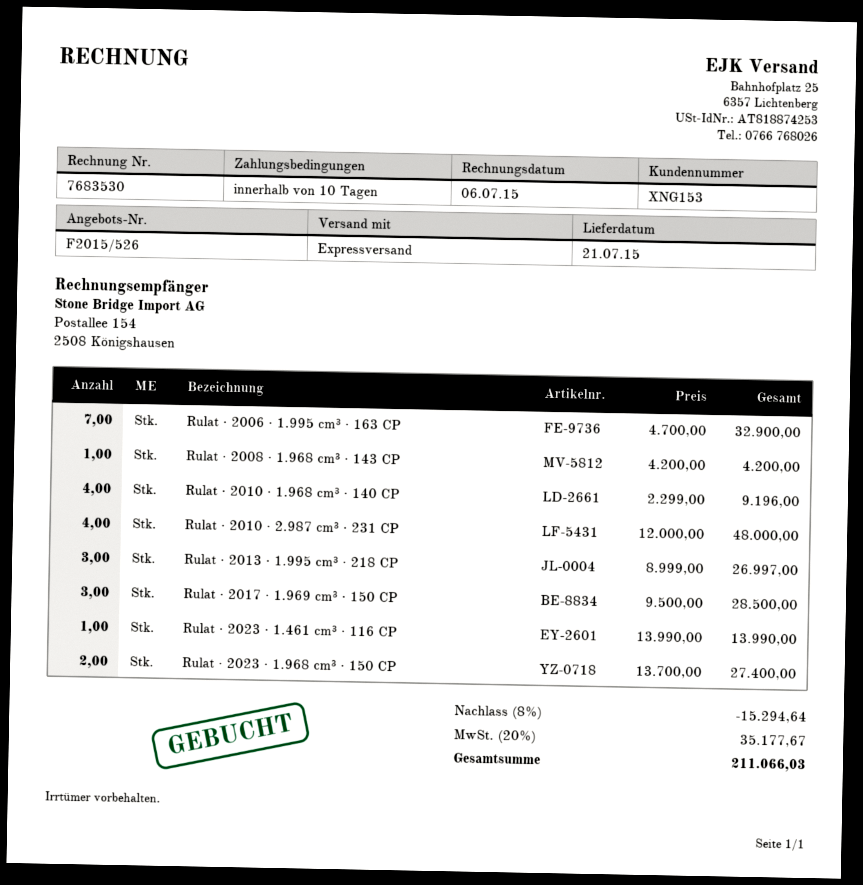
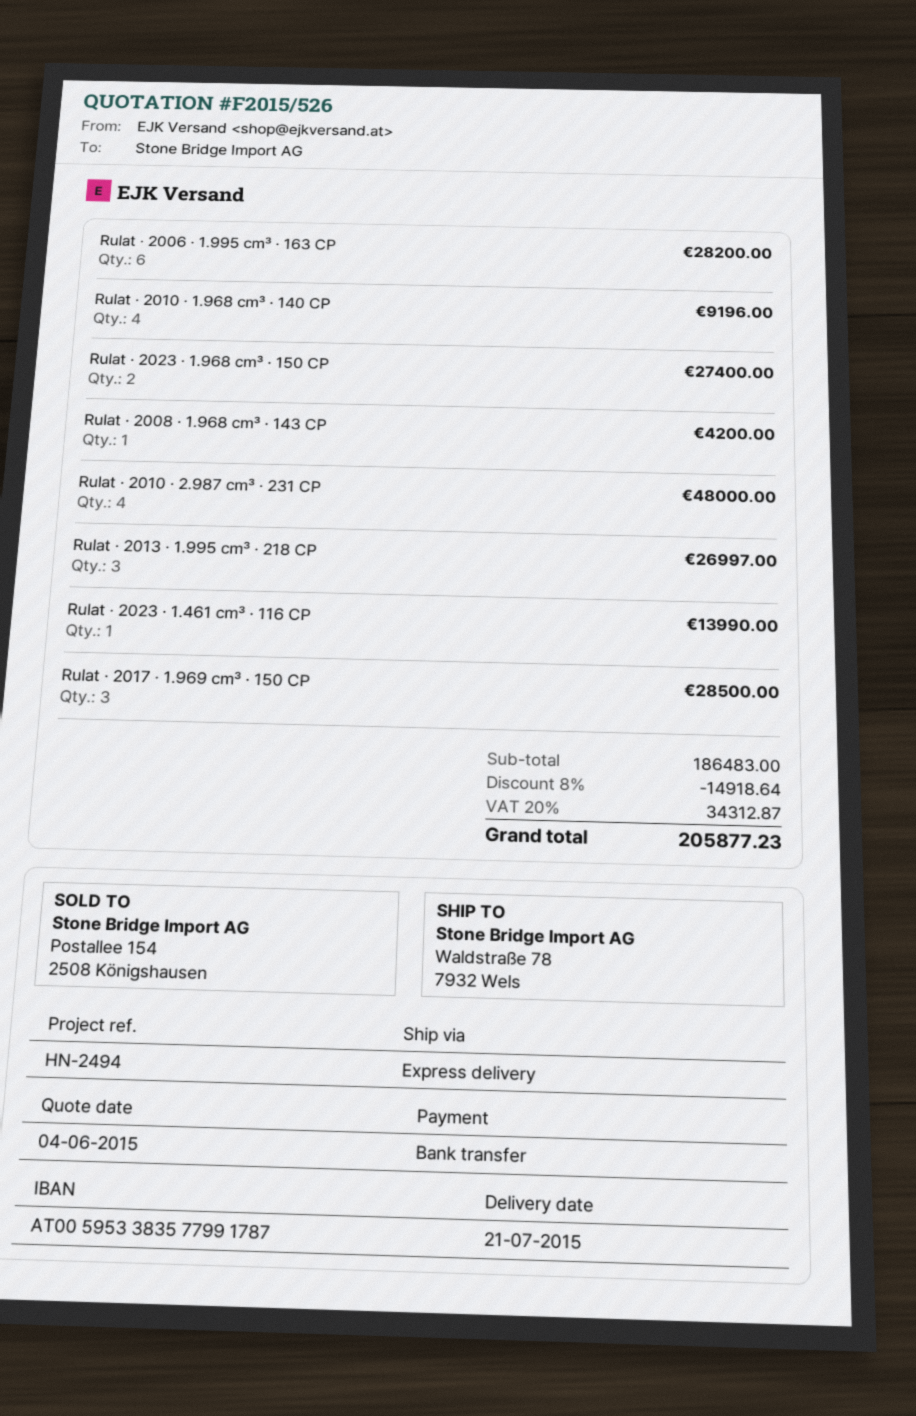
Rulat · 2006 · 1.995 cm³ · 163 CP: 7 for 32900.00 -> 6 for 28200.00
discount: 8% = 15294.64 -> 8% = 14918.64
tax: 20% = 35177.67 -> 20% = 34312.87
total: 211066.03 -> 205877.23

